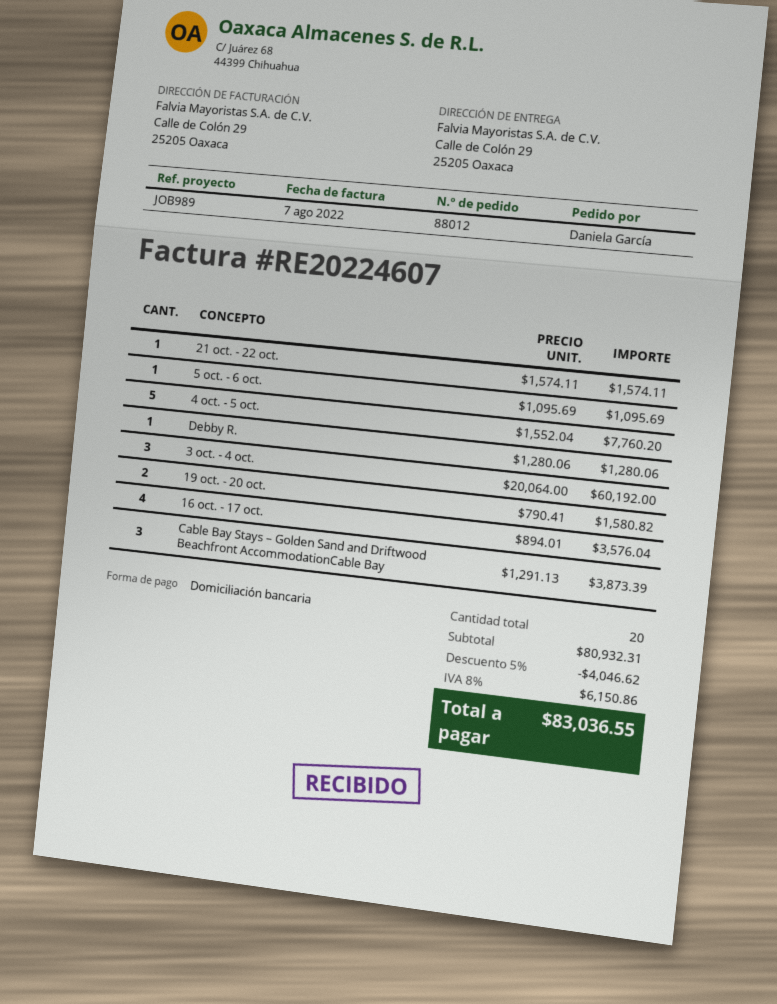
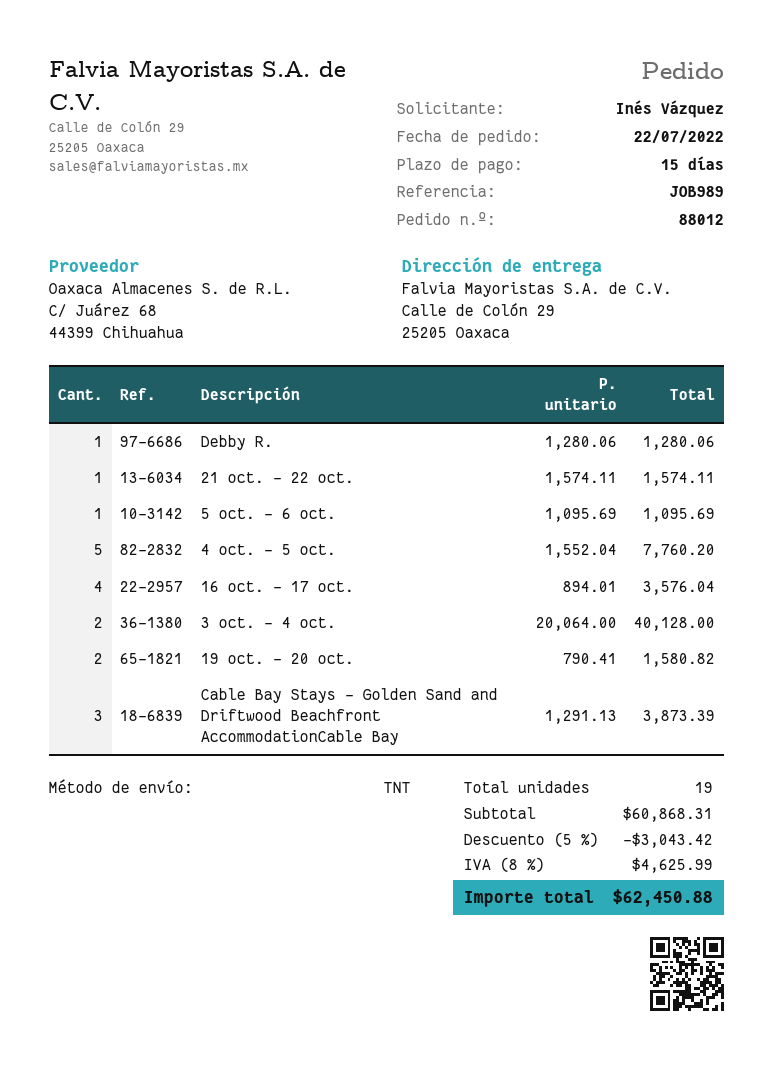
ordered by: Daniela García -> Inés Vázquez
3 oct. - 4 oct.: 3 x 20064.00 = 60192.00 -> 2 x 20064.00 = 40128.00
total quantity: 20 -> 19
subtotal: 80932.31 -> 60868.31
discount: 5% = 4046.62 -> 5% = 3043.42
tax: 8% = 6150.86 -> 8% = 4625.99
total: 83036.55 -> 62450.88

